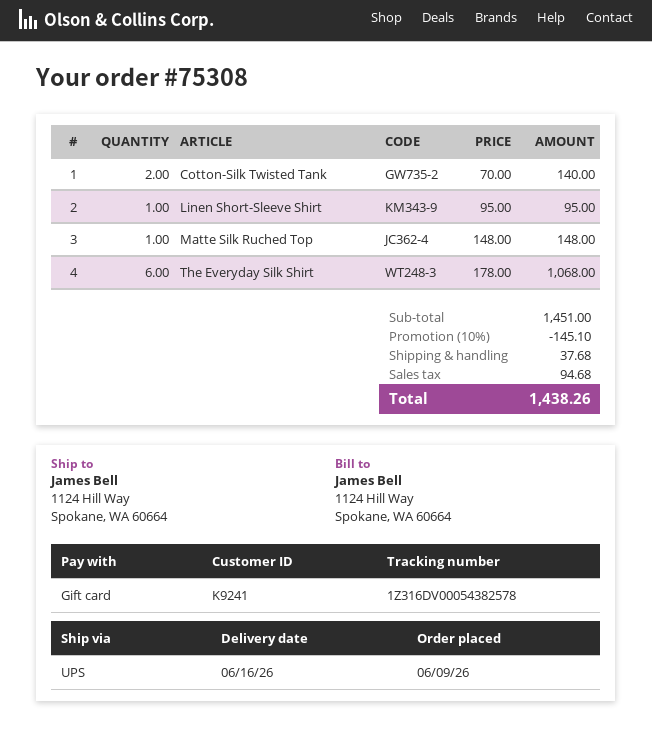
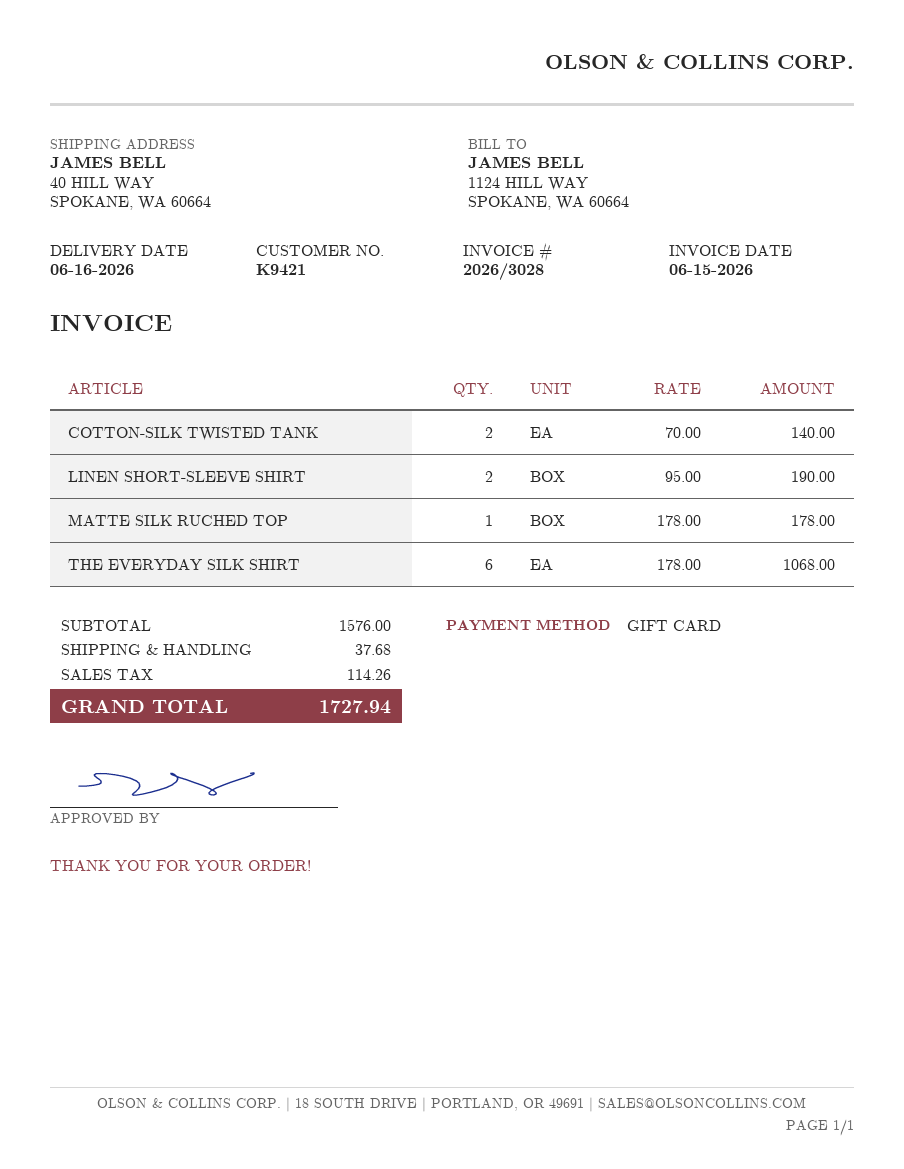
customer number: K9241 -> K9421
ship to: 1124 Hill Way, Spokane, WA 60664 -> 40 HILL WAY, SPOKANE, WA 60664
Linen Short-Sleeve Shirt: 1 x 95.00 = 95.00 -> 2 x 95.00 = 190.00
Matte Silk Ruched Top: 1 x 148.00 = 148.00 -> 1 x 178.00 = 178.00
subtotal: 1451.00 -> 1576.00
discount: 10% = 145.10 -> none
tax: 94.68 -> 114.26
total: 1438.26 -> 1727.94

